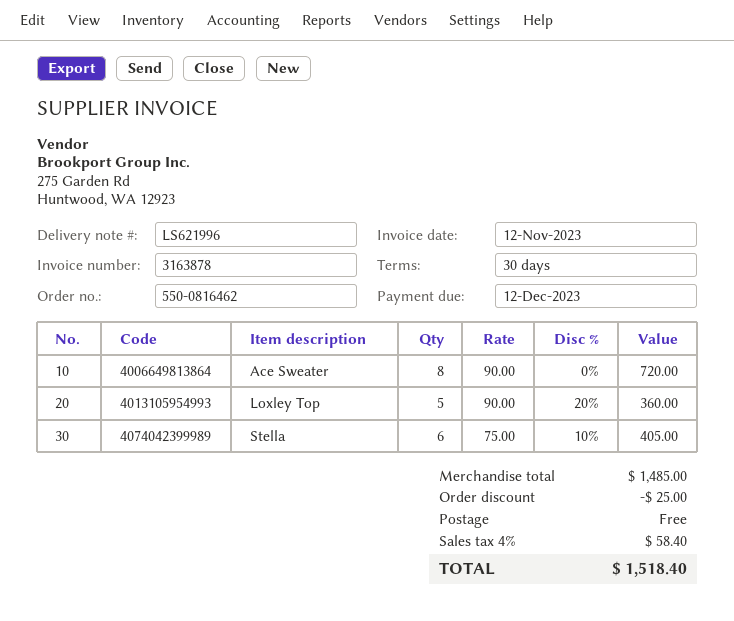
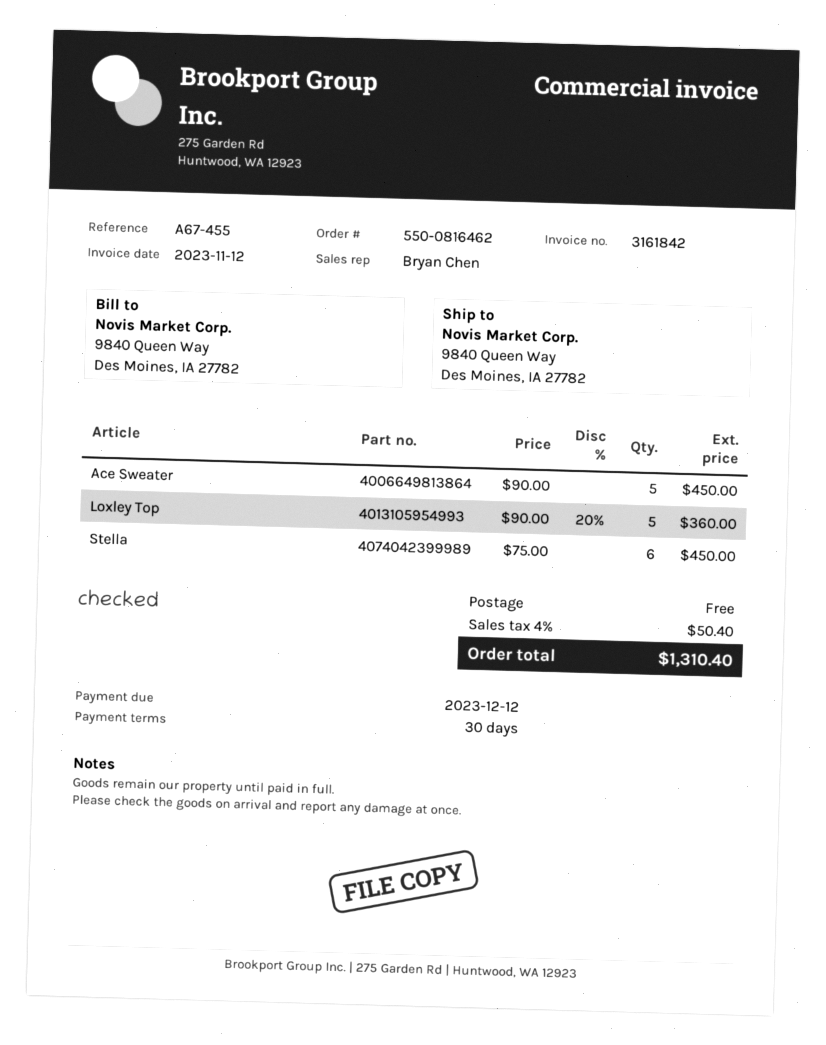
invoice number: 3163878 -> 3161842
Ace Sweater: 8 x 90.00 = 720.00 -> 5 x 90.00 = 450.00
Stella: 6 x 75.00 - 10% = 405.00 -> 6 x 75.00 = 450.00
discount: 25.00 -> none
tax: 4% = 58.40 -> 4% = 50.40
total: 1518.40 -> 1310.40

